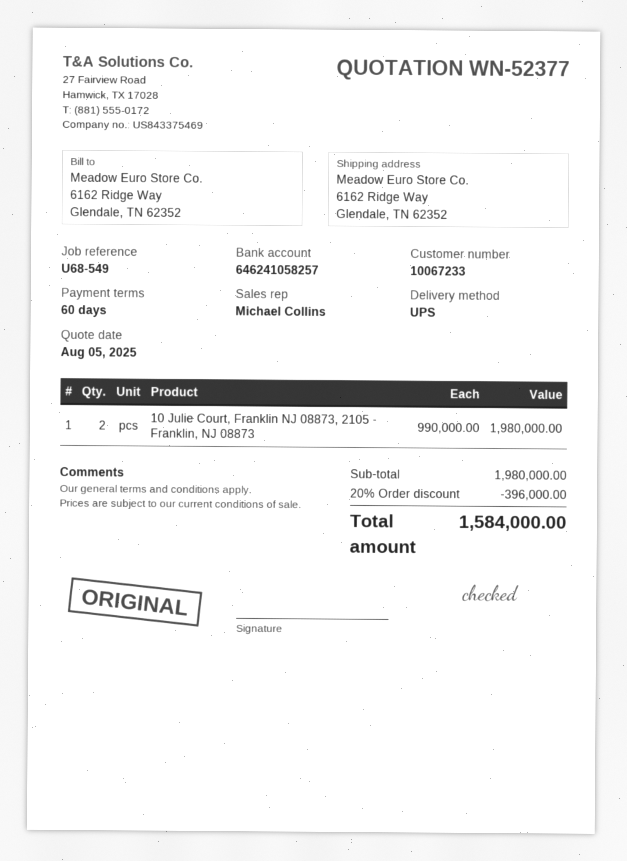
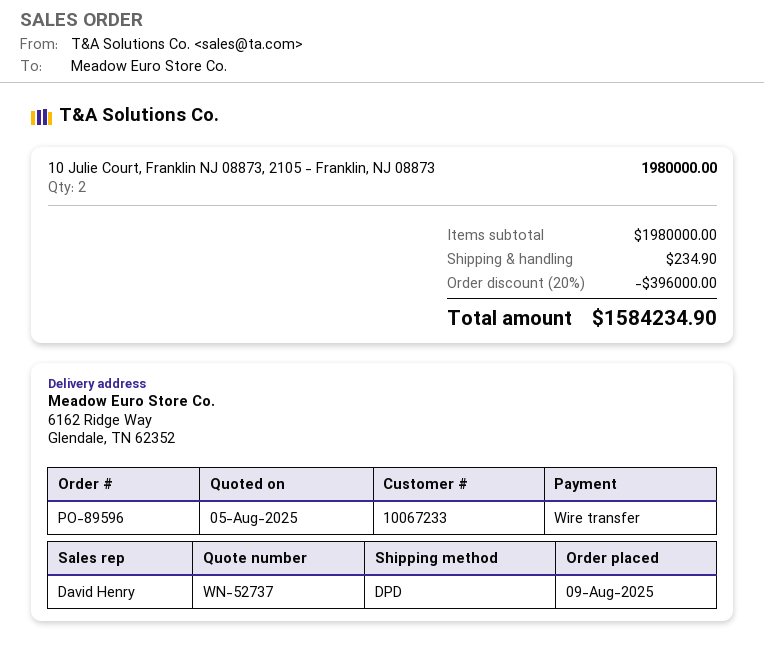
quote number: WN-52377 -> WN-52737
sales rep: Michael Collins -> David Henry
shipping method: UPS -> DPD
shipping: none -> 234.90
total: 1584000.00 -> 1584234.90

